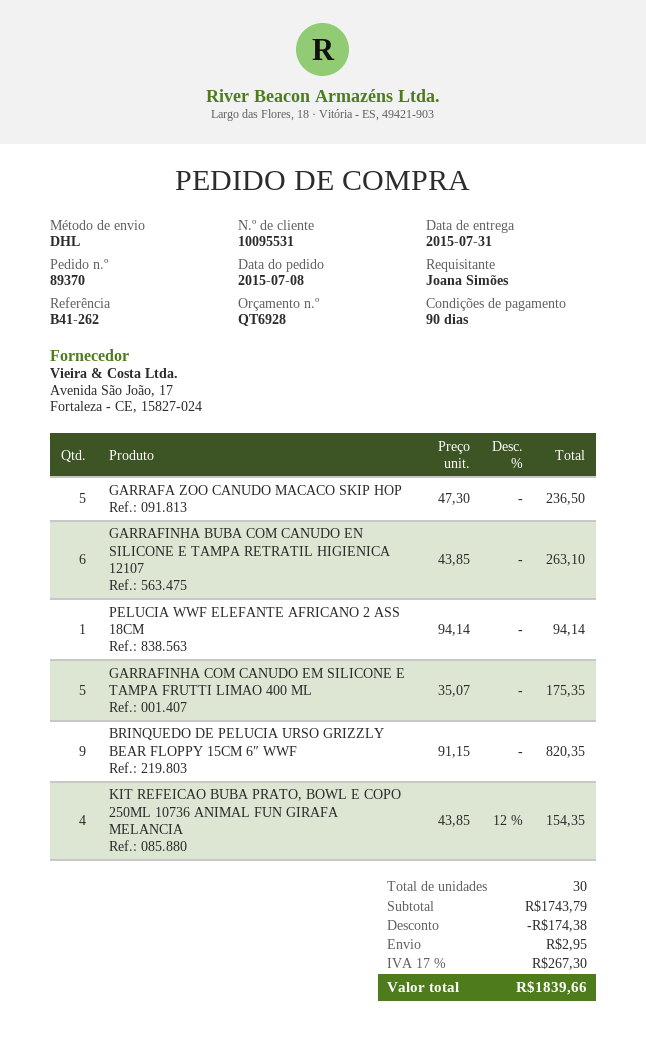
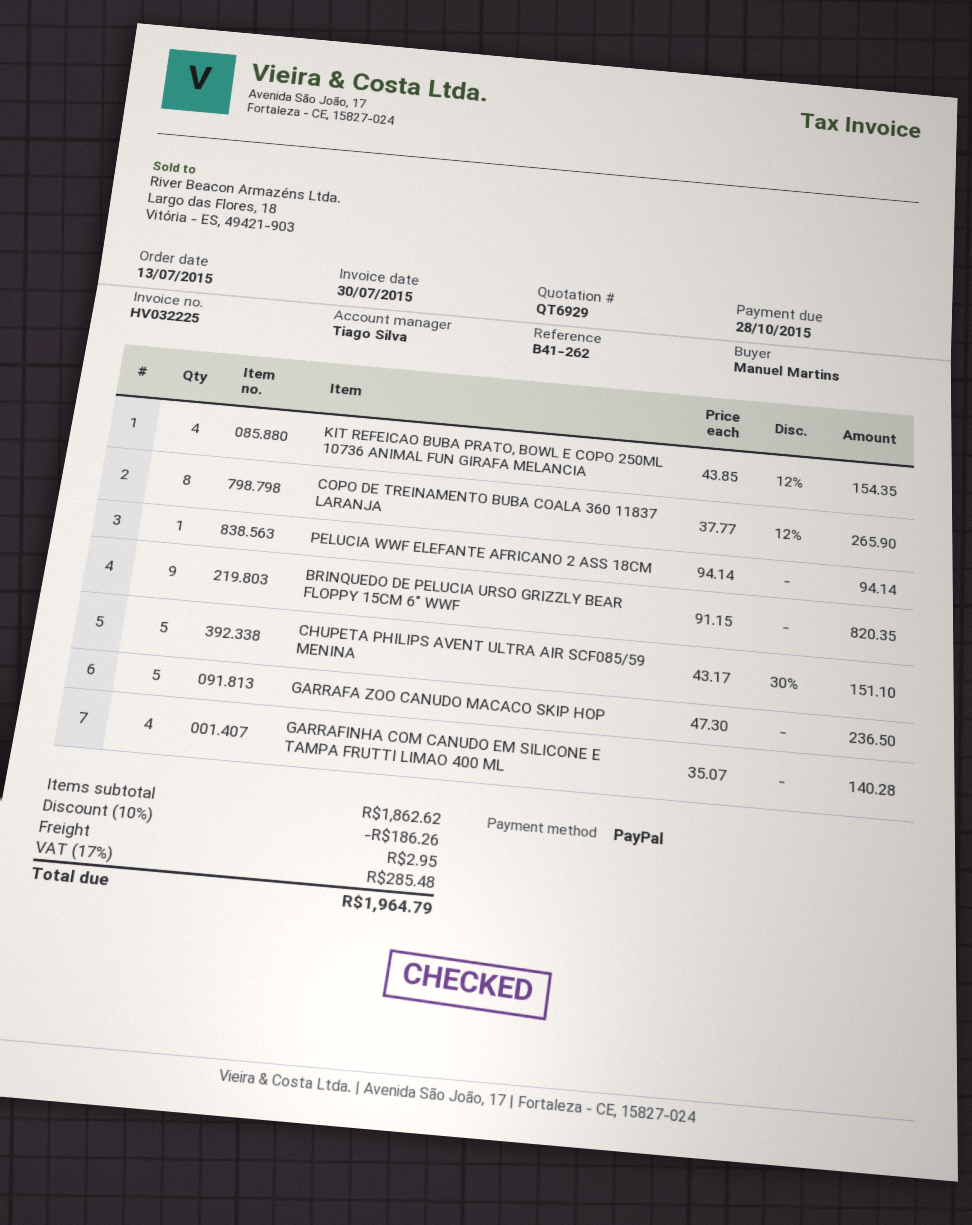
quote number: QT6928 -> QT6929
order date: 2015-07-08 -> 2015-07-13
ordered by: Joana Simões -> Manuel Martins
GARRAFINHA BUBA COM CANUDO EN SILICONE E TAMPA RETRATIL HIGIENICA 12107: 6 x 43.85 = 263.10 -> none
GARRAFINHA COM CANUDO EM SILICONE E TAMPA FRUTTI LIMAO 400 ML: 5 x 35.07 = 175.35 -> 4 x 35.07 = 140.28
COPO DE TREINAMENTO BUBA COALA 360 11837 LARANJA: none -> 8 x 37.77 - 12% = 265.90
CHUPETA PHILIPS AVENT ULTRA AIR SCF085/59 MENINA: none -> 5 x 43.17 - 30% = 151.10
subtotal: 1743.79 -> 1862.62
discount: 174.38 -> 186.26
tax: 17% = 267.30 -> 17% = 285.48
total: 1839.66 -> 1964.79

